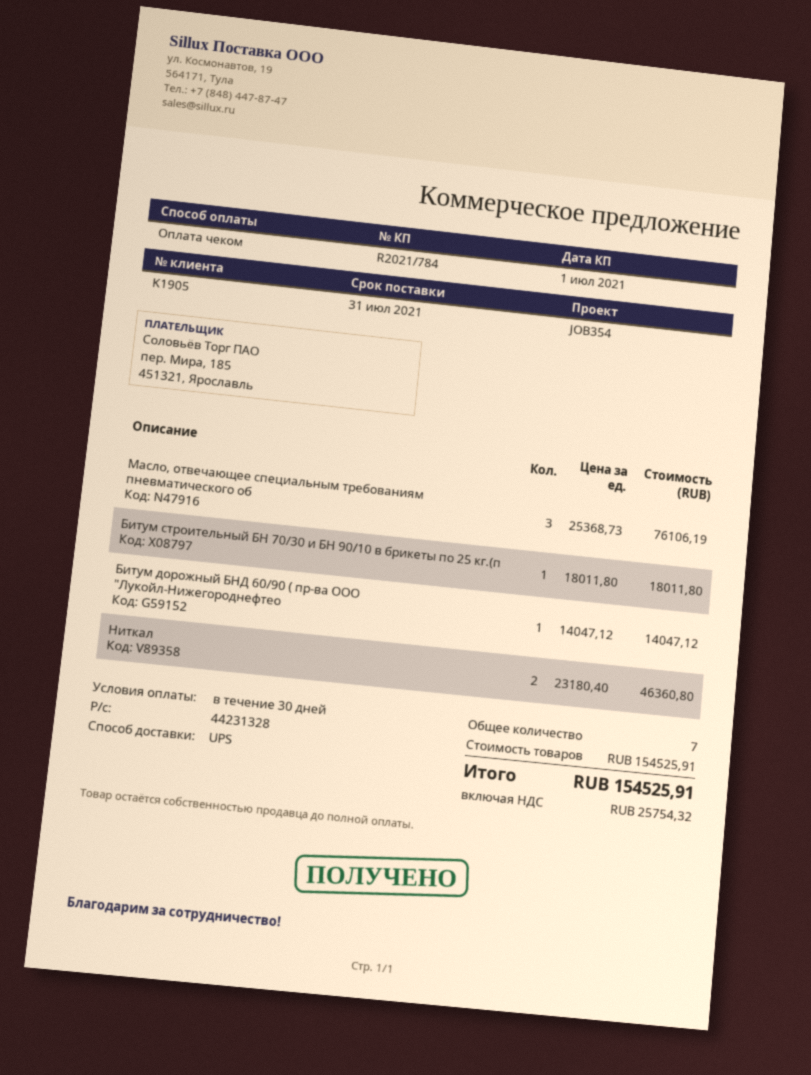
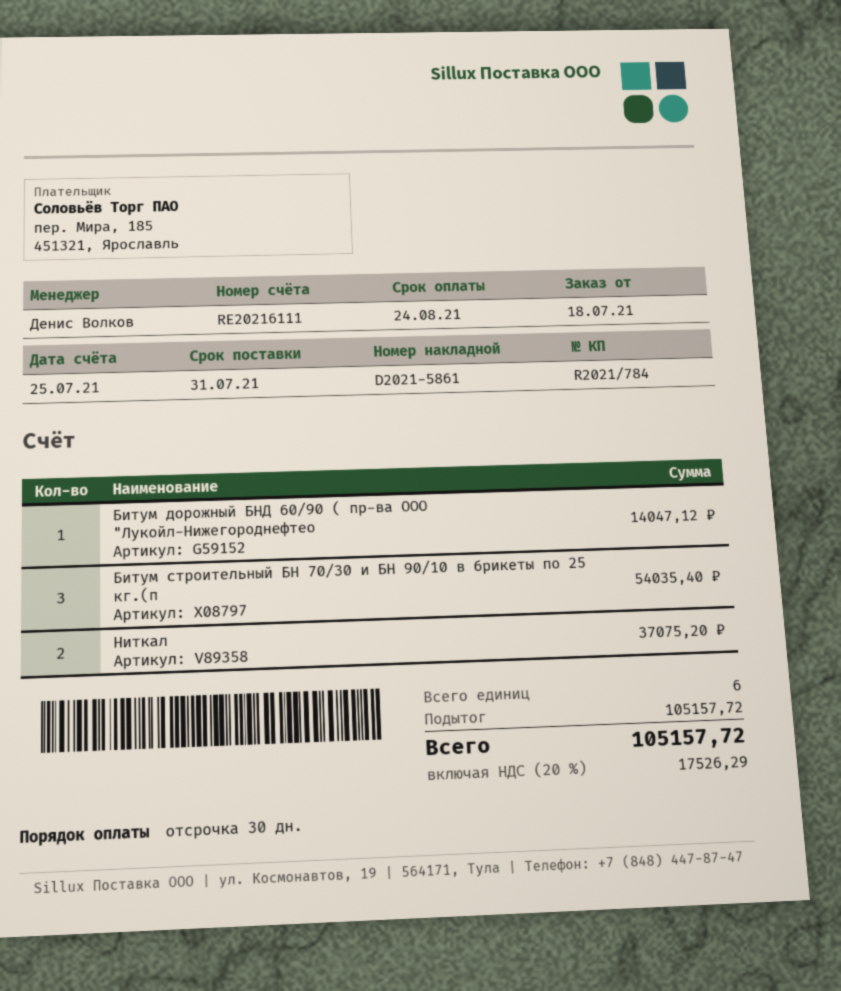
Масло, отвечающее специальным требованиям пневматического об: 3 for 76106.19 -> none
Битум строительный БН 70/30 и БН 90/10 в брикеты по 25 кг.(п: 1 for 18011.80 -> 3 for 54035.40
Ниткал: 2 for 46360.80 -> 2 for 37075.20
total quantity: 7 -> 6
subtotal: 154525.91 -> 105157.72
tax: 25754.32 -> 17526.29
total: 154525.91 -> 105157.72

